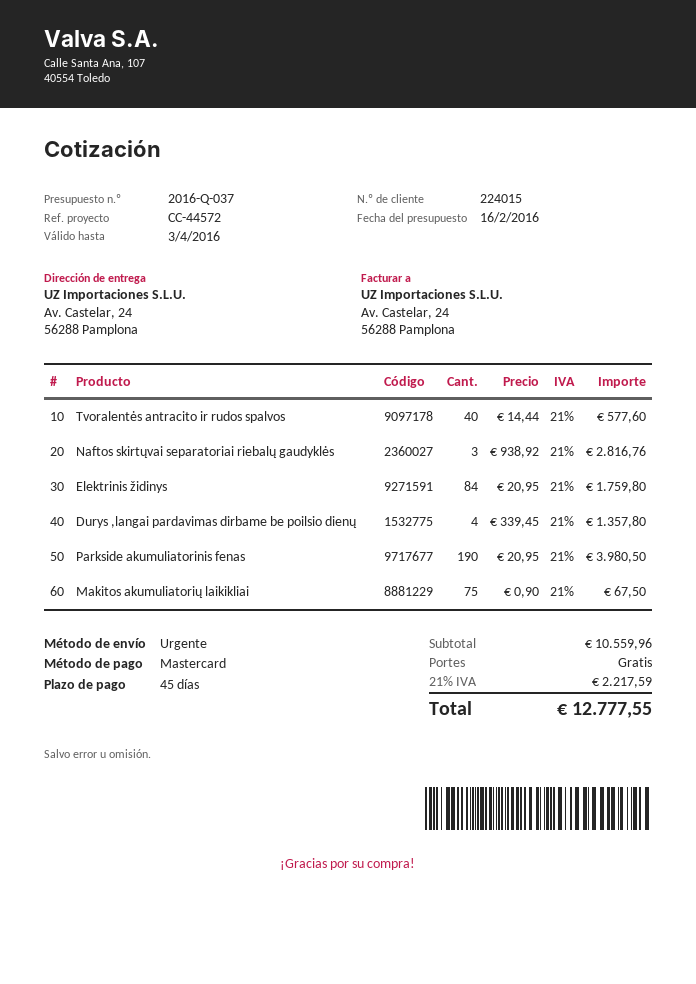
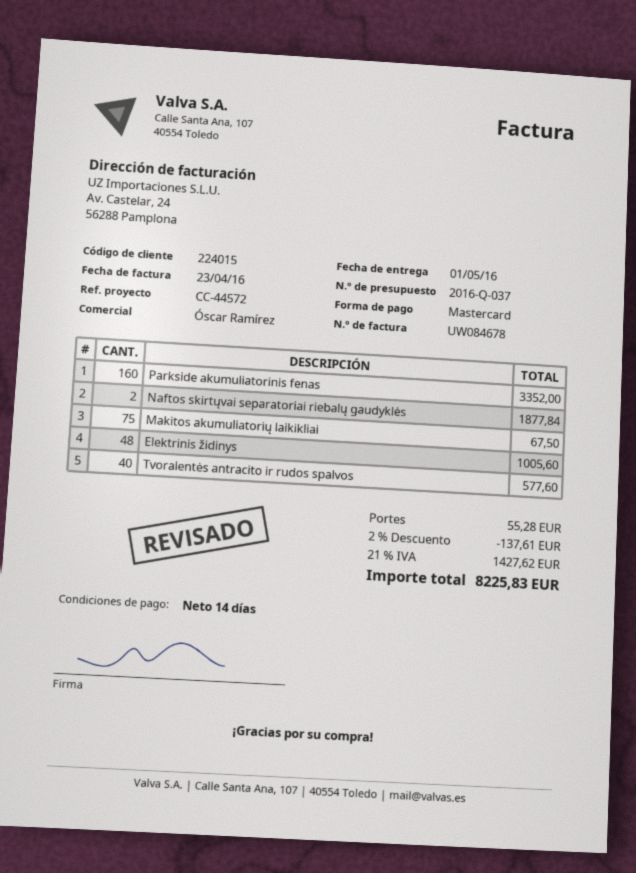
payment terms: 45 days -> 14 days
Naftos skirtųvai separatoriai riebalų gaudyklės: 3 for 2816.76 -> 2 for 1877.84
Elektrinis židinys: 84 for 1759.80 -> 48 for 1005.60
Durys ,langai pardavimas dirbame be poilsio dienų: 4 for 1357.80 -> none
Parkside akumuliatorinis fenas: 190 for 3980.50 -> 160 for 3352.00
discount: none -> 2% = 137.61
shipping: 0.00 -> 55.28
tax: 21% = 2217.59 -> 21% = 1427.62
total: 12777.55 -> 8225.83

